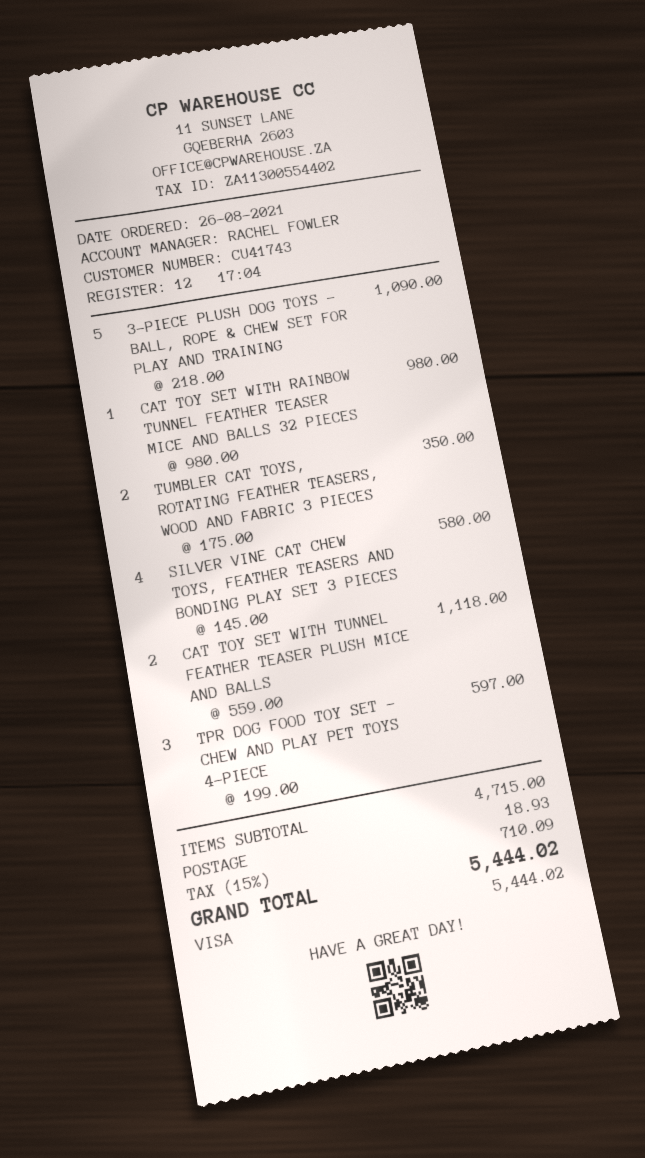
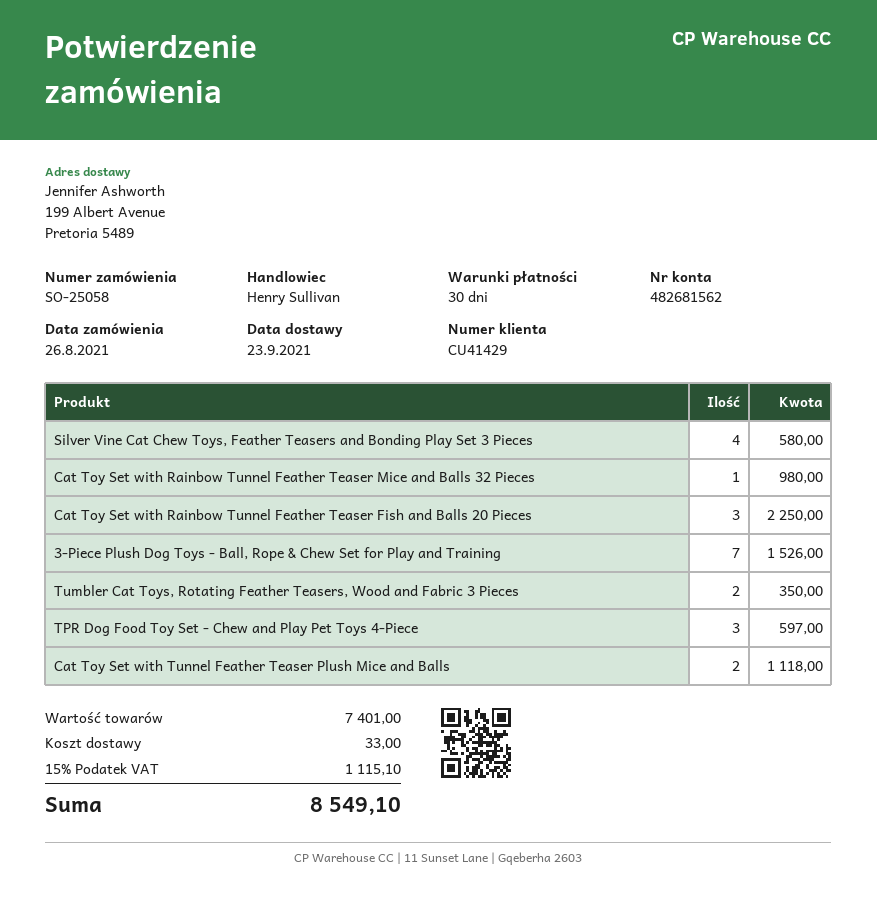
customer number: CU41743 -> CU41429
sales rep: RACHEL FOWLER -> Henry Sullivan
3-PIECE PLUSH DOG TOYS - BALL, ROPE & CHEW SET FOR PLAY AND TRAINING: 5 for 1090.00 -> 7 for 1526.00
Cat Toy Set with Rainbow Tunnel Feather Teaser Fish and Balls 20 Pieces: none -> 3 for 2250.00
subtotal: 4715.00 -> 7401.00
shipping: 18.93 -> 33.00
tax: 15% = 710.09 -> 15% = 1115.10
total: 5444.02 -> 8549.10

